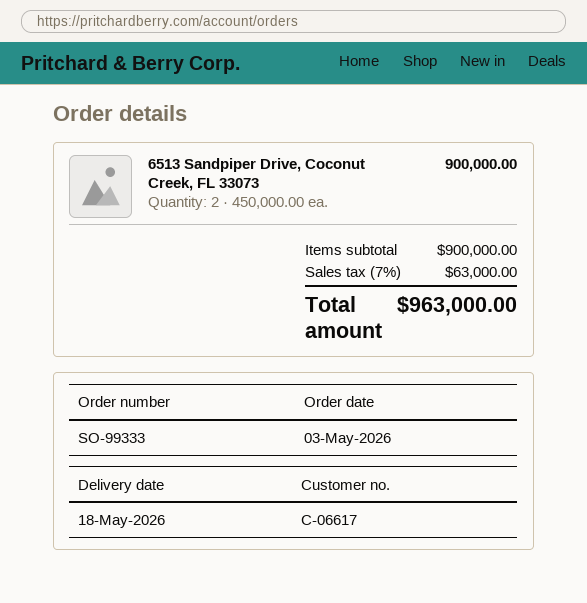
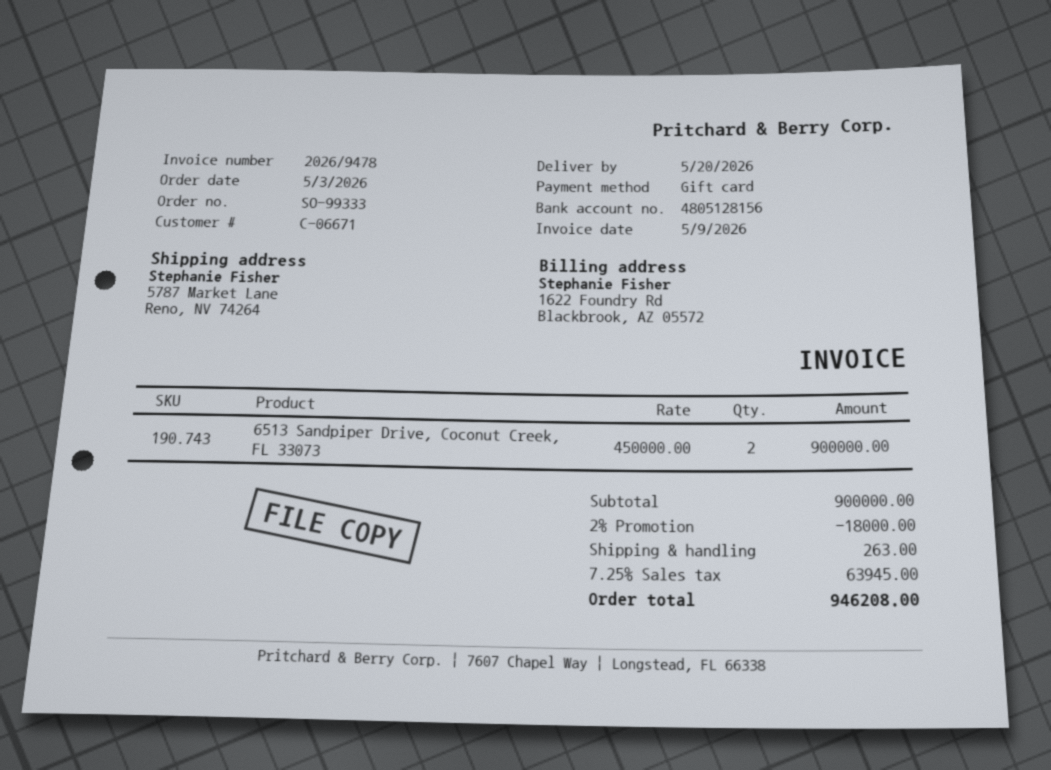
delivery date: 2026-05-18 -> 2026-05-20
customer number: C-06617 -> C-06671
discount: none -> 2% = 18000.00
shipping: none -> 263.00
tax: 7% = 63000.00 -> 7.25% = 63945.00
total: 963000.00 -> 946208.00

